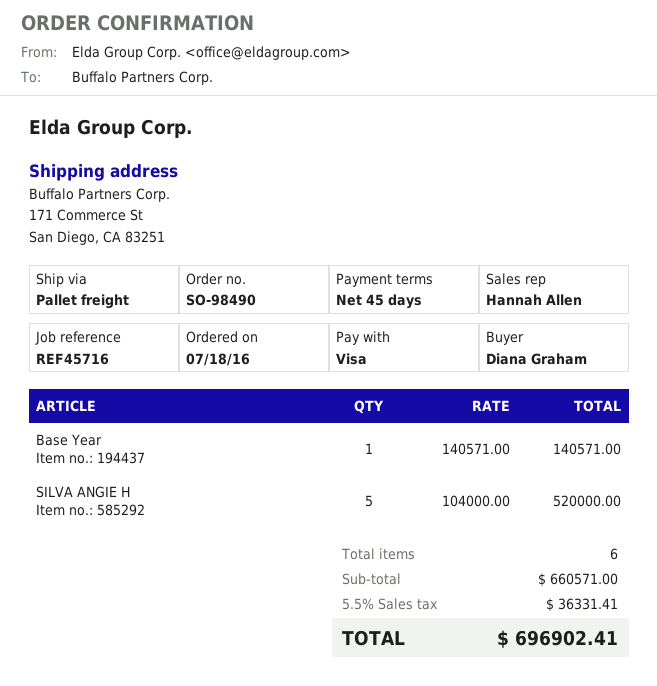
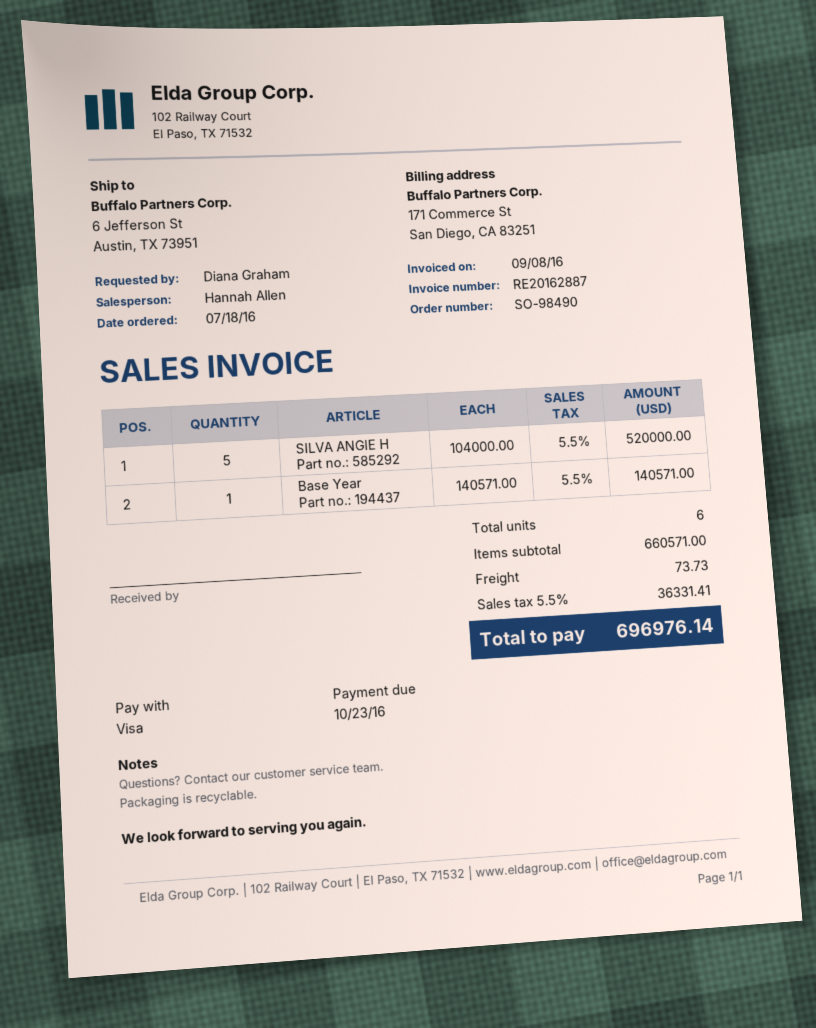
ship to: 171 Commerce St, San Diego, CA 83251 -> 6 Jefferson St, Austin, TX 73951
shipping: none -> 73.73
total: 696902.41 -> 696976.14

